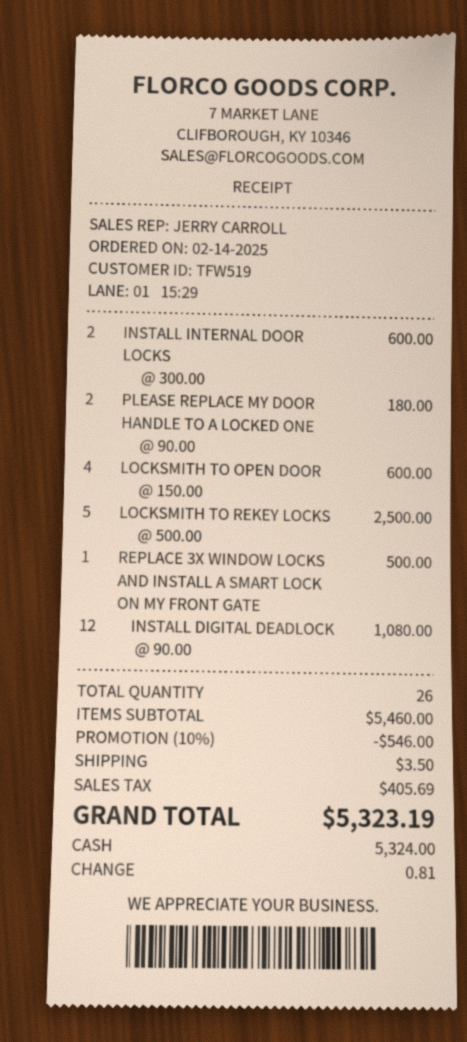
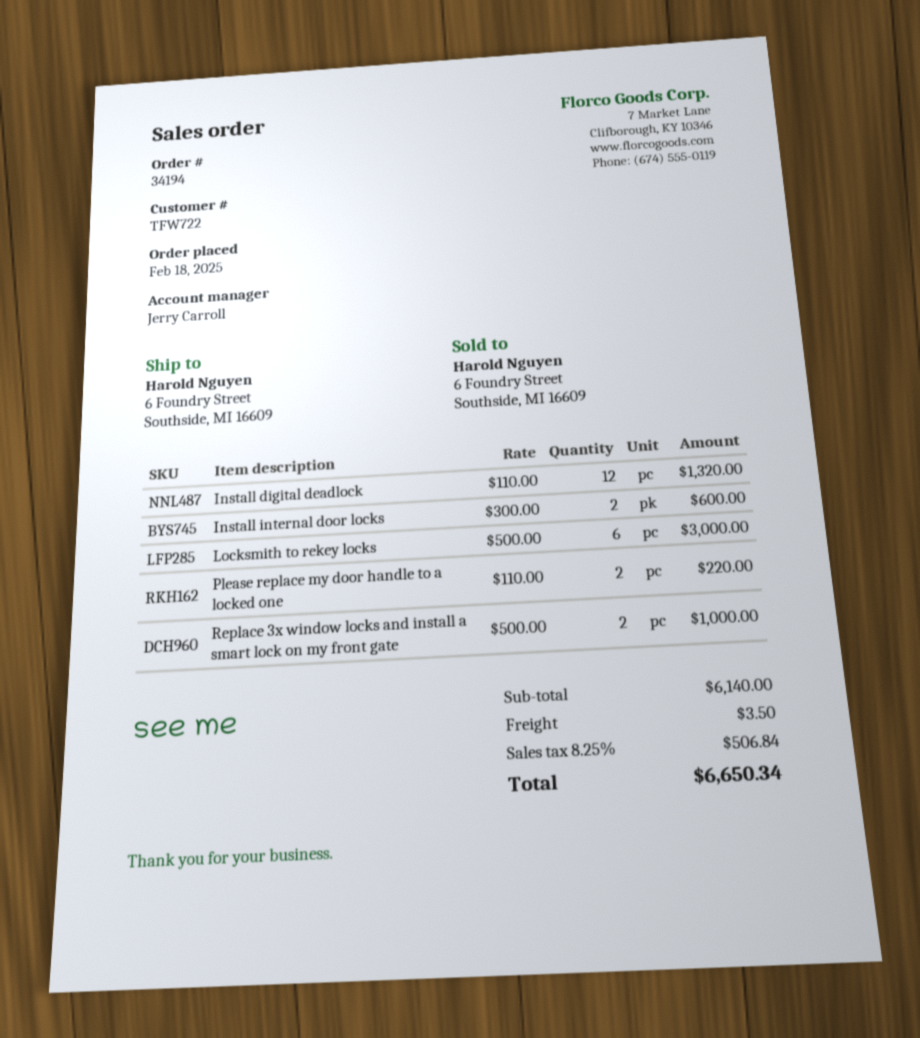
order date: 2025-02-14 -> 2025-02-18
customer number: TFW519 -> TFW722
PLEASE REPLACE MY DOOR HANDLE TO A LOCKED ONE: 2 x 90.00 = 180.00 -> 2 x 110.00 = 220.00
LOCKSMITH TO OPEN DOOR: 4 x 150.00 = 600.00 -> none
LOCKSMITH TO REKEY LOCKS: 5 x 500.00 = 2500.00 -> 6 x 500.00 = 3000.00
REPLACE 3X WINDOW LOCKS AND INSTALL A SMART LOCK ON MY FRONT GATE: 1 x 500.00 = 500.00 -> 2 x 500.00 = 1000.00
INSTALL DIGITAL DEADLOCK: 12 x 90.00 = 1080.00 -> 12 x 110.00 = 1320.00
subtotal: 5460.00 -> 6140.00
discount: 10% = 546.00 -> none
tax: 405.69 -> 506.84
total: 5323.19 -> 6650.34

